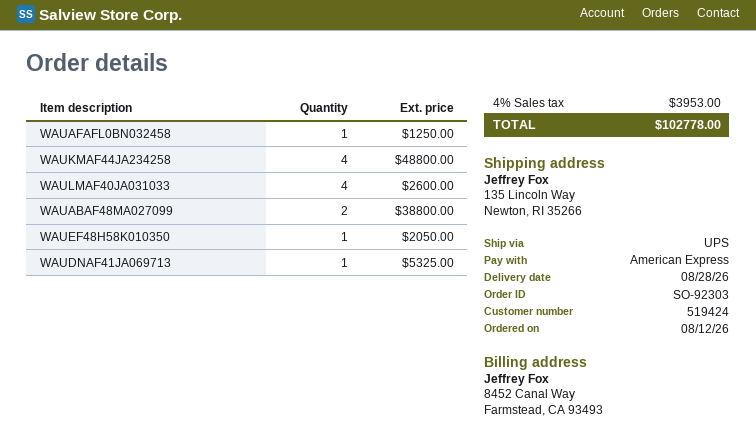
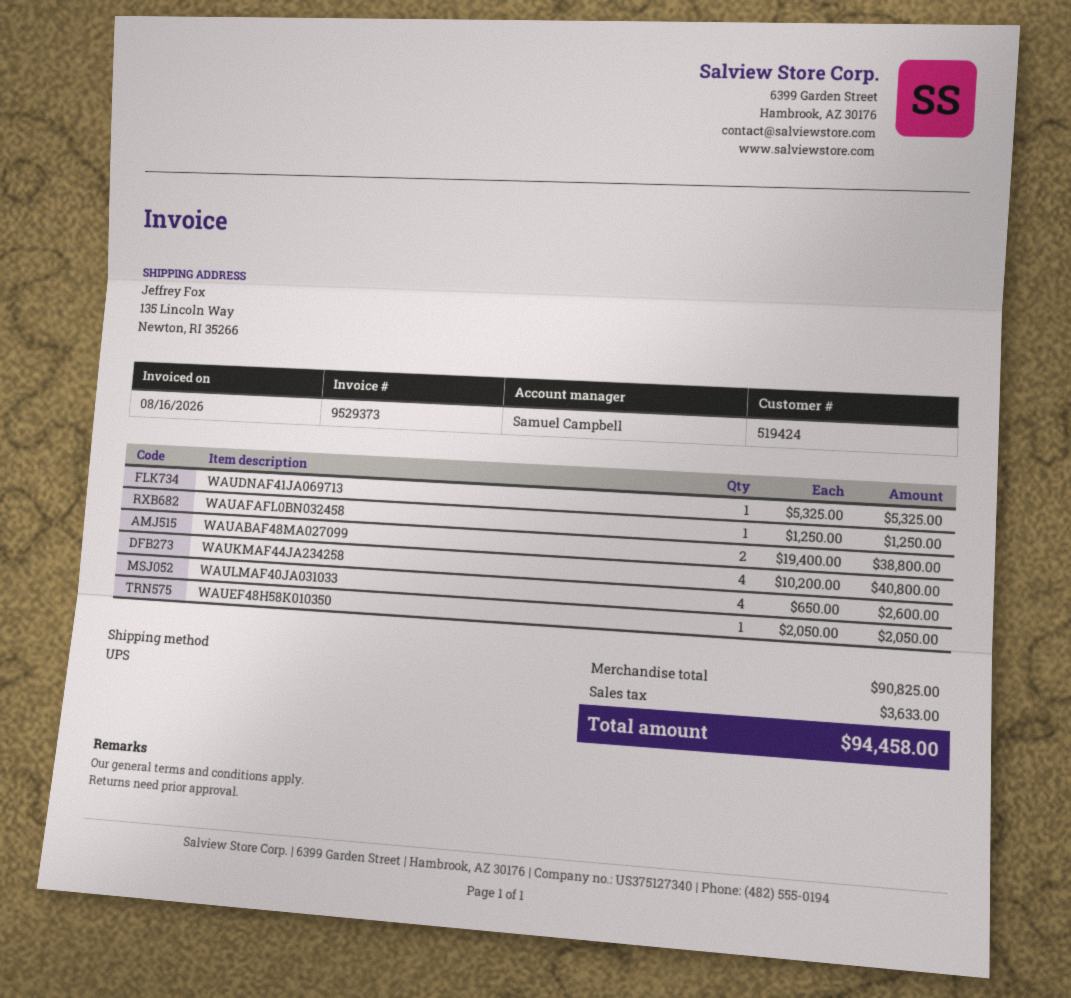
WAUKMAF44JA234258: 4 for 48800.00 -> 4 for 40800.00
tax: 3953.00 -> 3633.00
total: 102778.00 -> 94458.00

